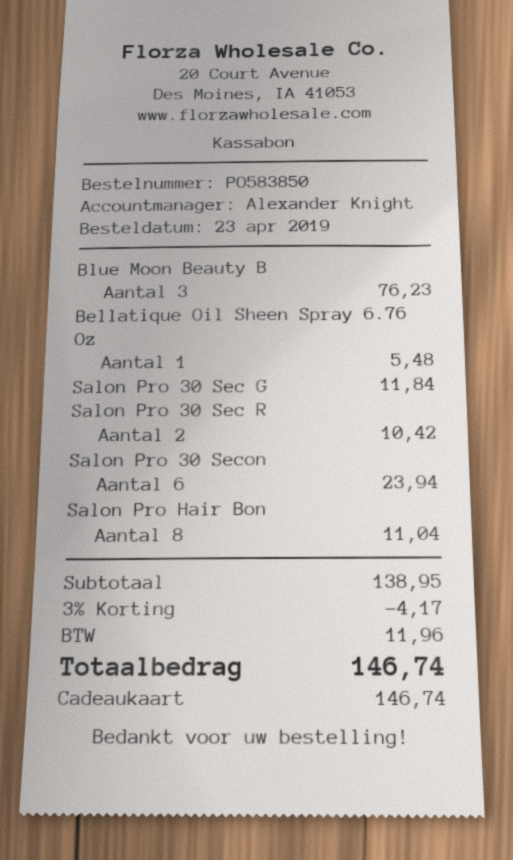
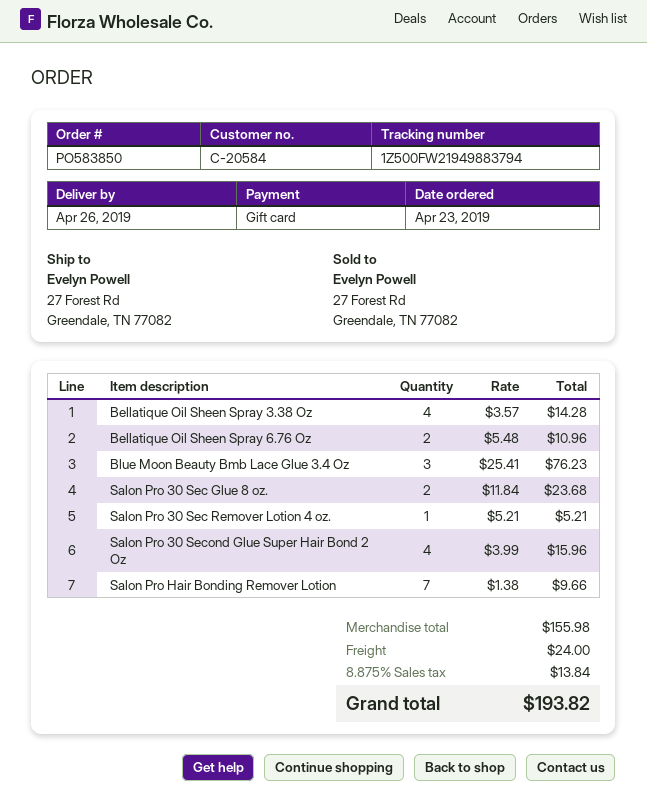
Bellatique Oil Sheen Spray 6.76 Oz: 1 for 5.48 -> 2 for 10.96
Salon Pro 30 Sec G: 1 for 11.84 -> 2 for 23.68
Salon Pro 30 Sec R: 2 for 10.42 -> 1 for 5.21
Salon Pro 30 Secon: 6 for 23.94 -> 4 for 15.96
Salon Pro Hair Bon: 8 for 11.04 -> 7 for 9.66
Bellatique Oil Sheen Spray 3.38 Oz: none -> 4 for 14.28
subtotal: 138.95 -> 155.98
discount: 3% = 4.17 -> none
shipping: none -> 24.00
tax: 11.96 -> 13.84
total: 146.74 -> 193.82

